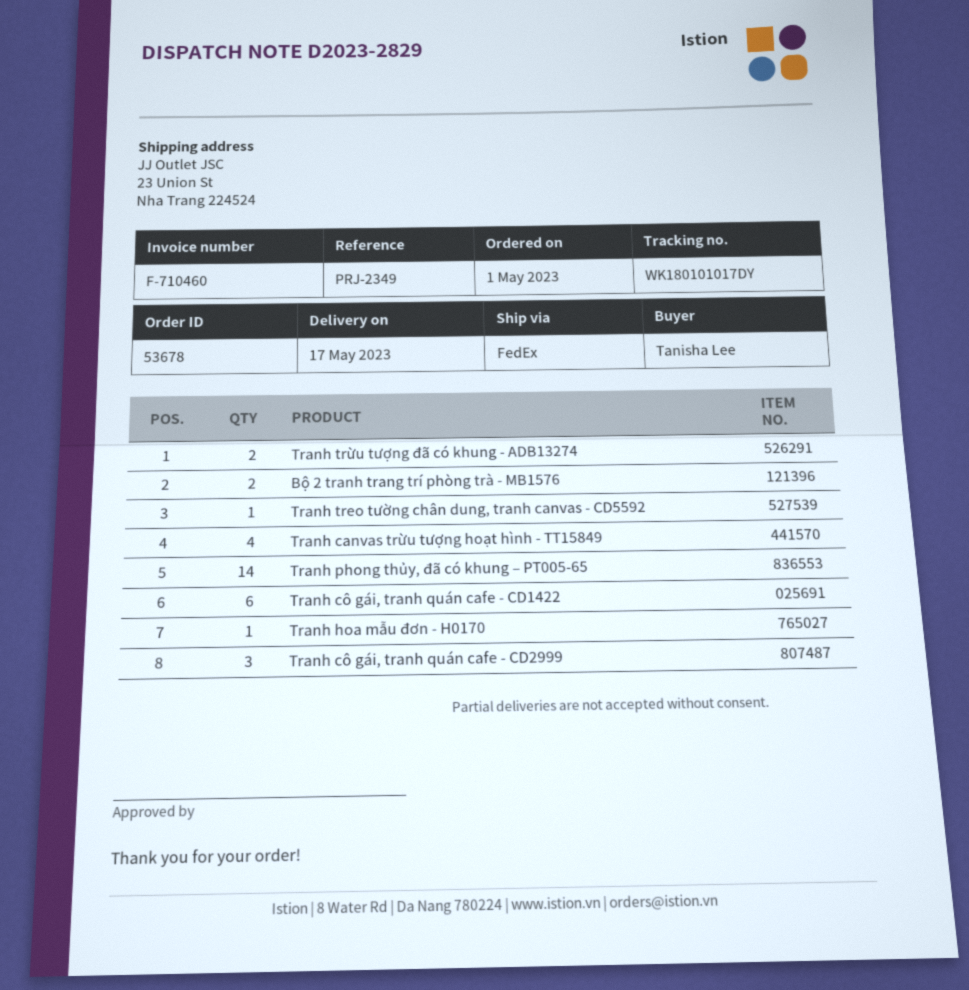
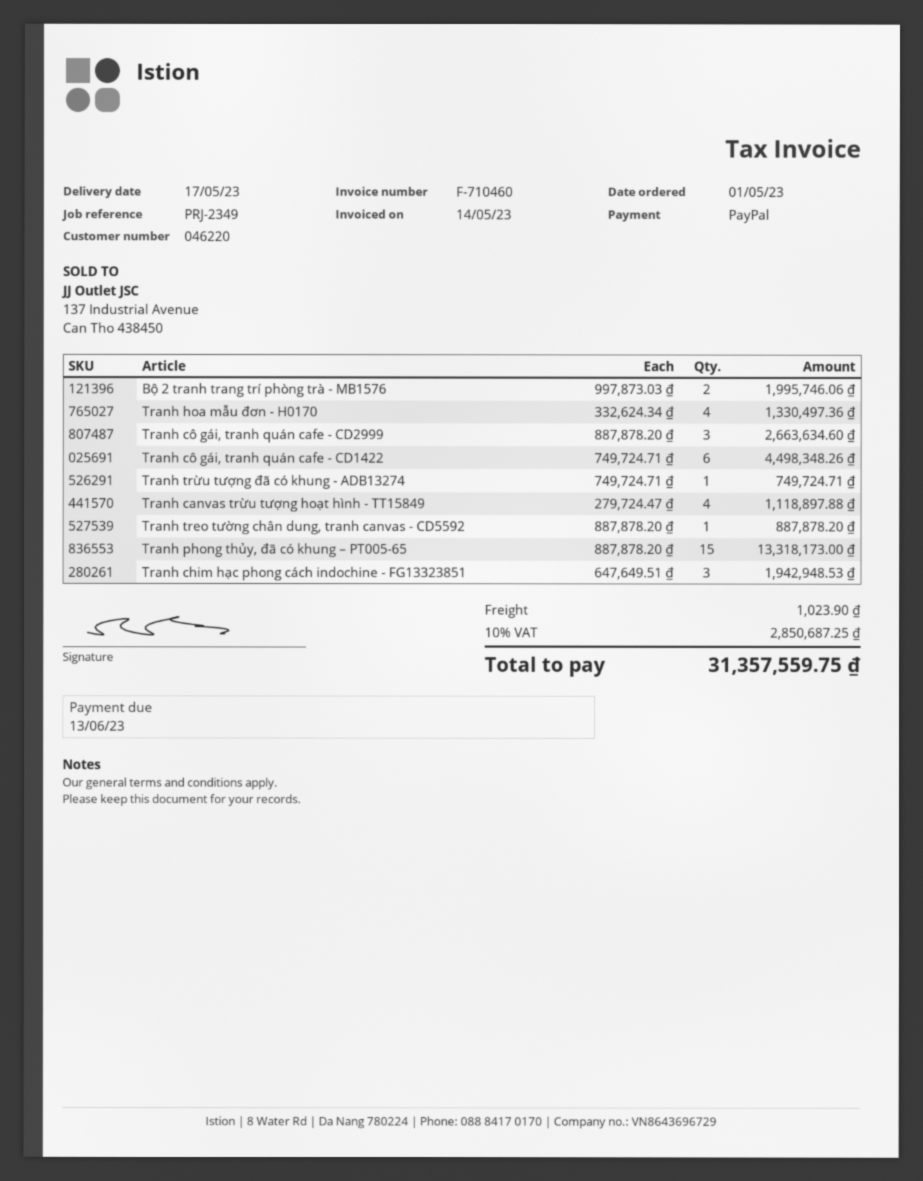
Tranh trừu tượng đã có khung - ADB13274: 2 -> 1
Tranh phong thủy, đã có khung – PT005-65: 14 -> 15
Tranh hoa mẫu đơn - H0170: 1 -> 4
Tranh chim hạc phong cách indochine - FG13323851: none -> 3

